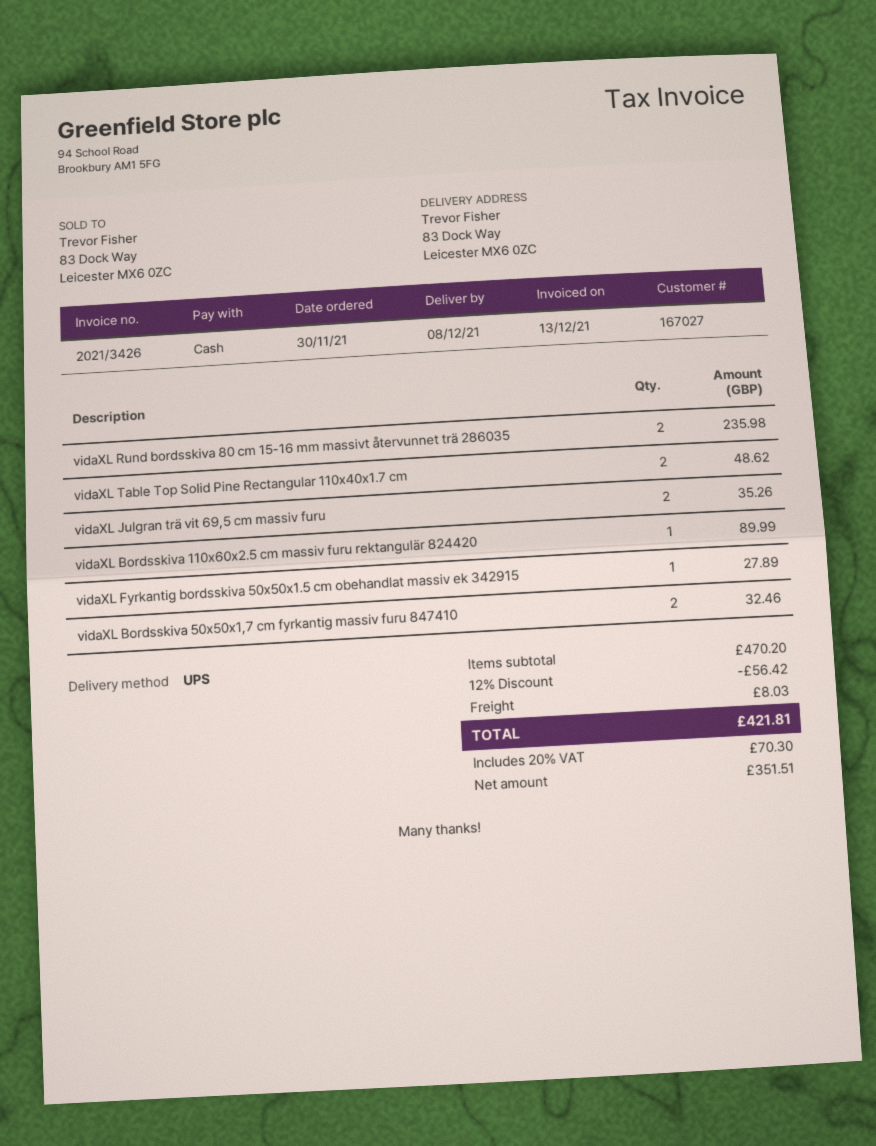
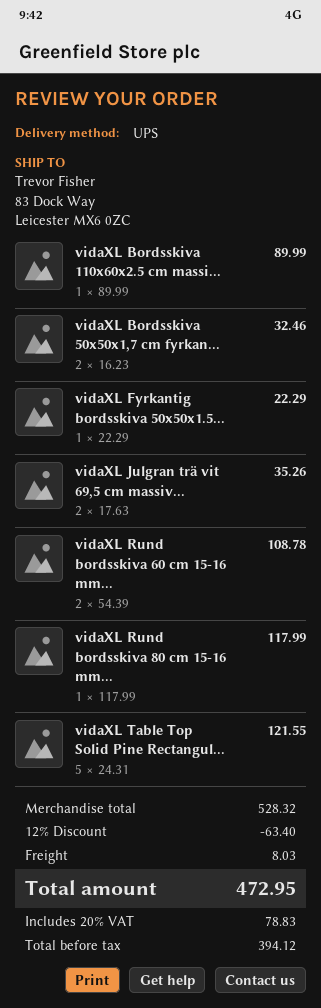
vidaXL Rund bordsskiva 80 cm 15-16 mm massivt återvunnet trä 286035: 2 for 235.98 -> 1 for 117.99
vidaXL Table Top Solid Pine Rectangular 110x40x1.7 cm: 2 for 48.62 -> 5 for 121.55
vidaXL Fyrkantig bordsskiva 50x50x1.5 cm obehandlat massiv ek 342915: 1 for 27.89 -> 1 for 22.29
vidaXL Rund bordsskiva 60 cm 15-16 mm...: none -> 2 for 108.78
subtotal: 470.20 -> 528.32
discount: 12% = 56.42 -> 12% = 63.40
net: 351.51 -> 394.12
tax: 20% = 70.30 -> 20% = 78.83
total: 421.81 -> 472.95

